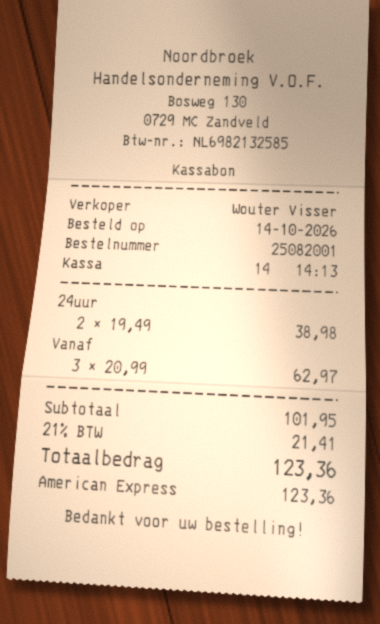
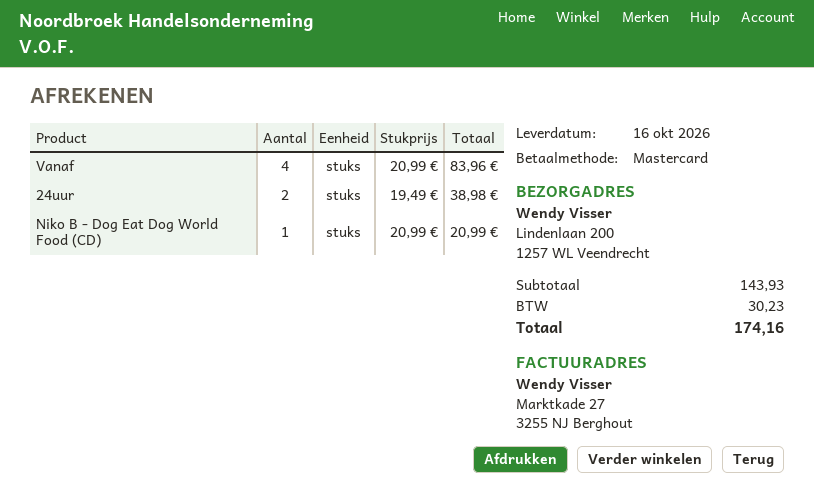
payment method: American Express -> Mastercard
Vanaf: 3 x 20.99 = 62.97 -> 4 x 20.99 = 83.96
Niko B - Dog Eat Dog World Food (CD): none -> 1 x 20.99 = 20.99
subtotal: 101.95 -> 143.93
tax: 21.41 -> 30.23
total: 123.36 -> 174.16

